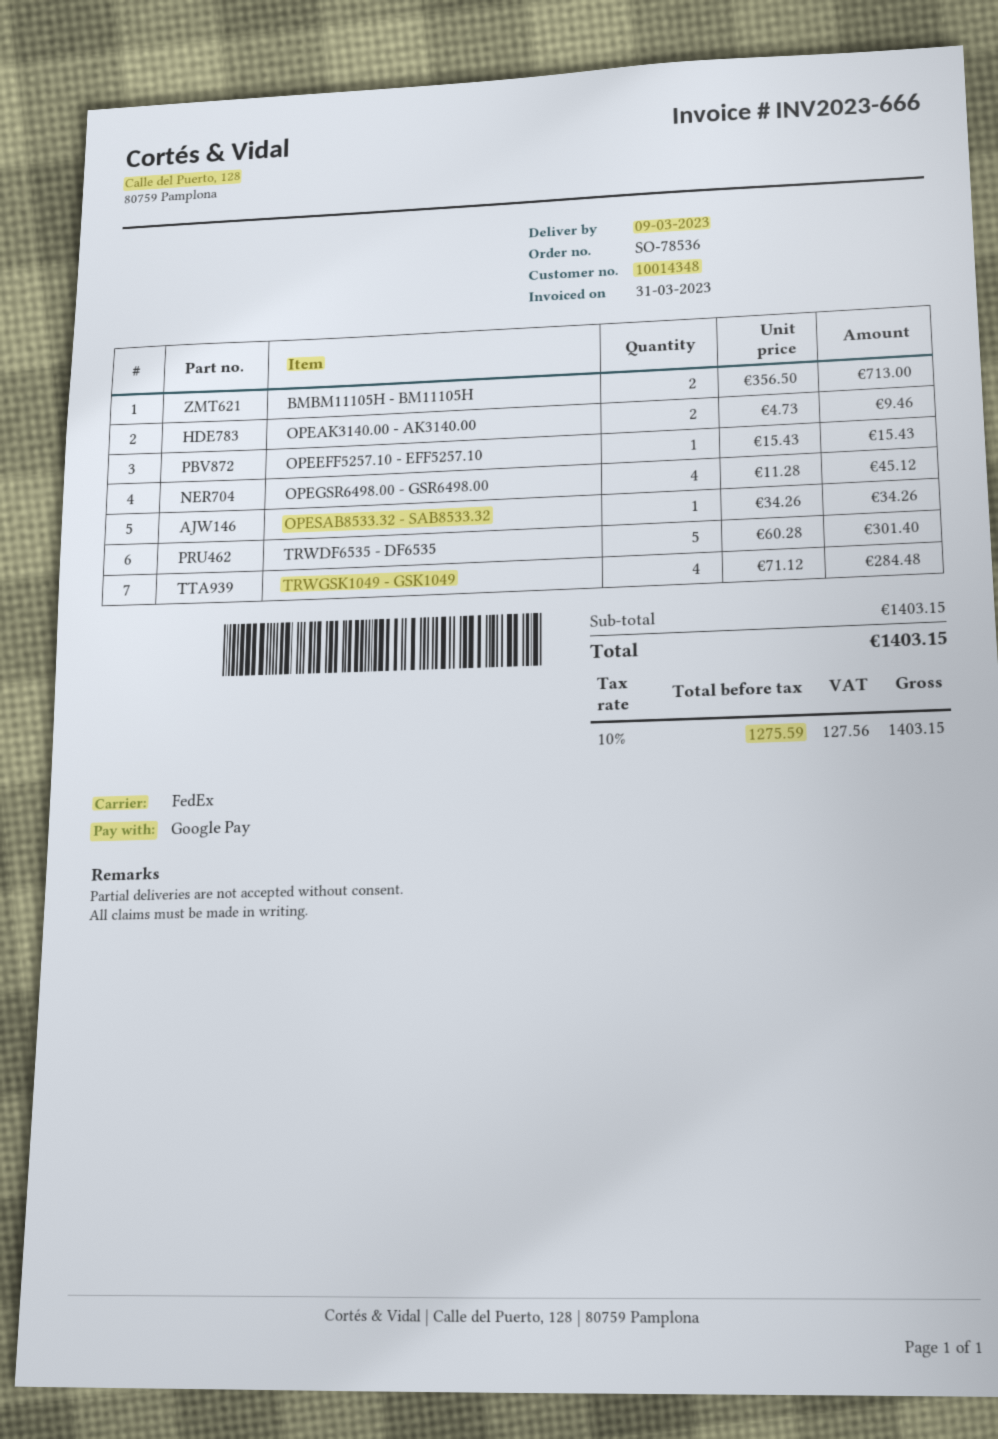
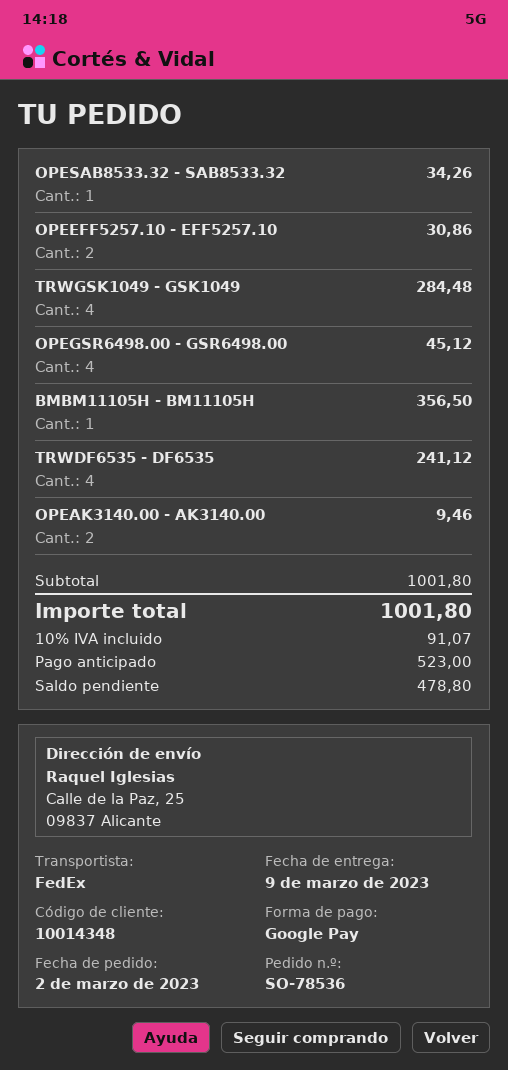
BMBM11105H - BM11105H: 2 for 713.00 -> 1 for 356.50
OPEEFF5257.10 - EFF5257.10: 1 for 15.43 -> 2 for 30.86
TRWDF6535 - DF6535: 5 for 301.40 -> 4 for 241.12
subtotal: 1403.15 -> 1001.80
tax: 10% = 127.56 -> 10% = 91.07
total: 1403.15 -> 1001.80

